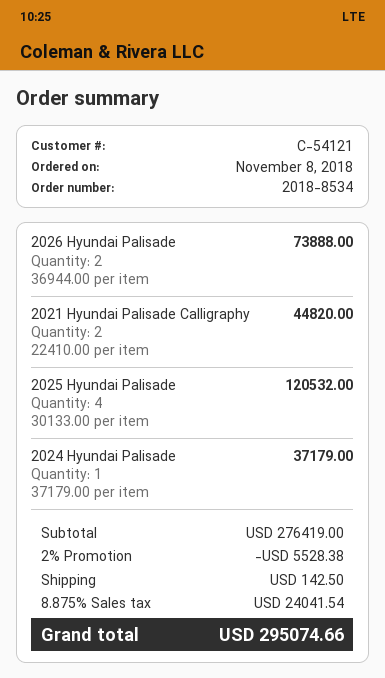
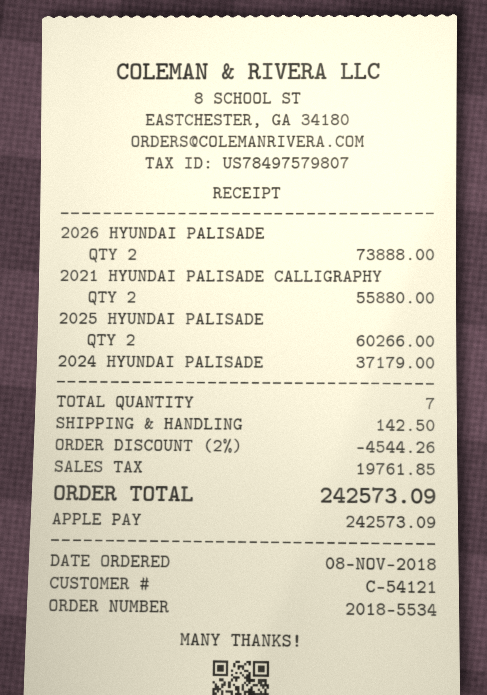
order number: 2018-8534 -> 2018-5534
2021 Hyundai Palisade Calligraphy: 2 for 44820.00 -> 2 for 55880.00
2025 Hyundai Palisade: 4 for 120532.00 -> 2 for 60266.00
discount: 2% = 5528.38 -> 2% = 4544.26
tax: 24041.54 -> 19761.85
total: 295074.66 -> 242573.09

